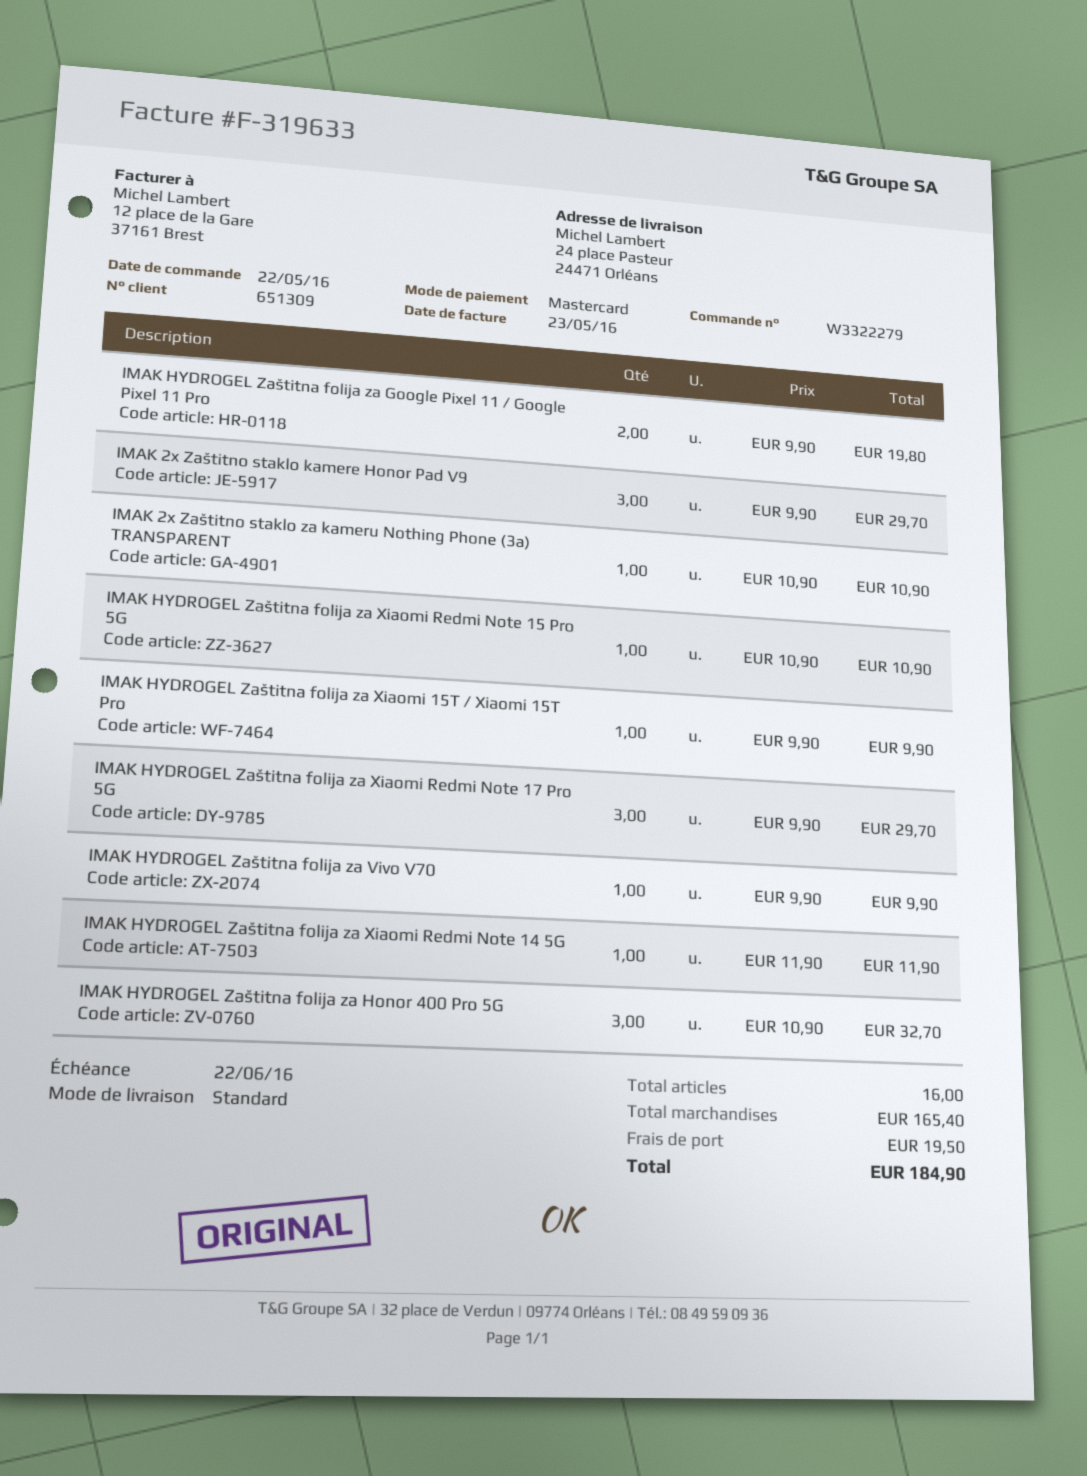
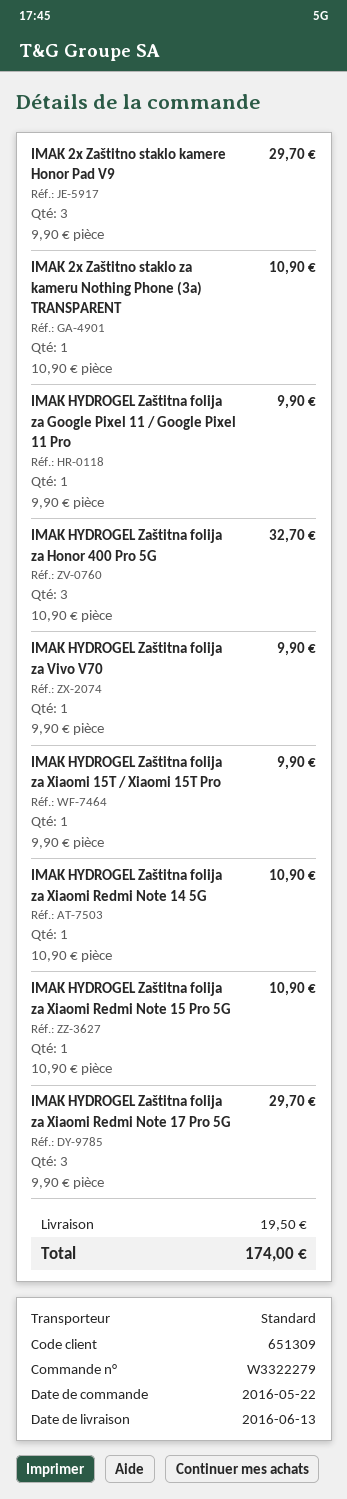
IMAK HYDROGEL Zaštitna folija za Google Pixel 11 / Google Pixel 11 Pro: 2 x 9.90 = 19.80 -> 1 x 9.90 = 9.90
IMAK HYDROGEL Zaštitna folija za Xiaomi Redmi Note 14 5G: 1 x 11.90 = 11.90 -> 1 x 10.90 = 10.90
total: 184.90 -> 174.00

